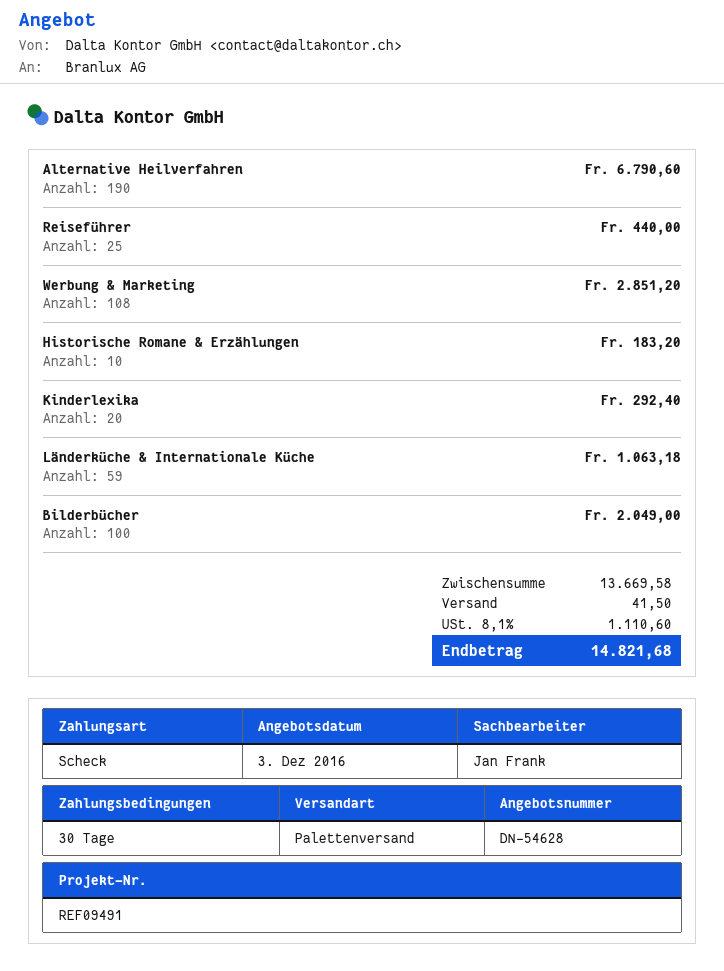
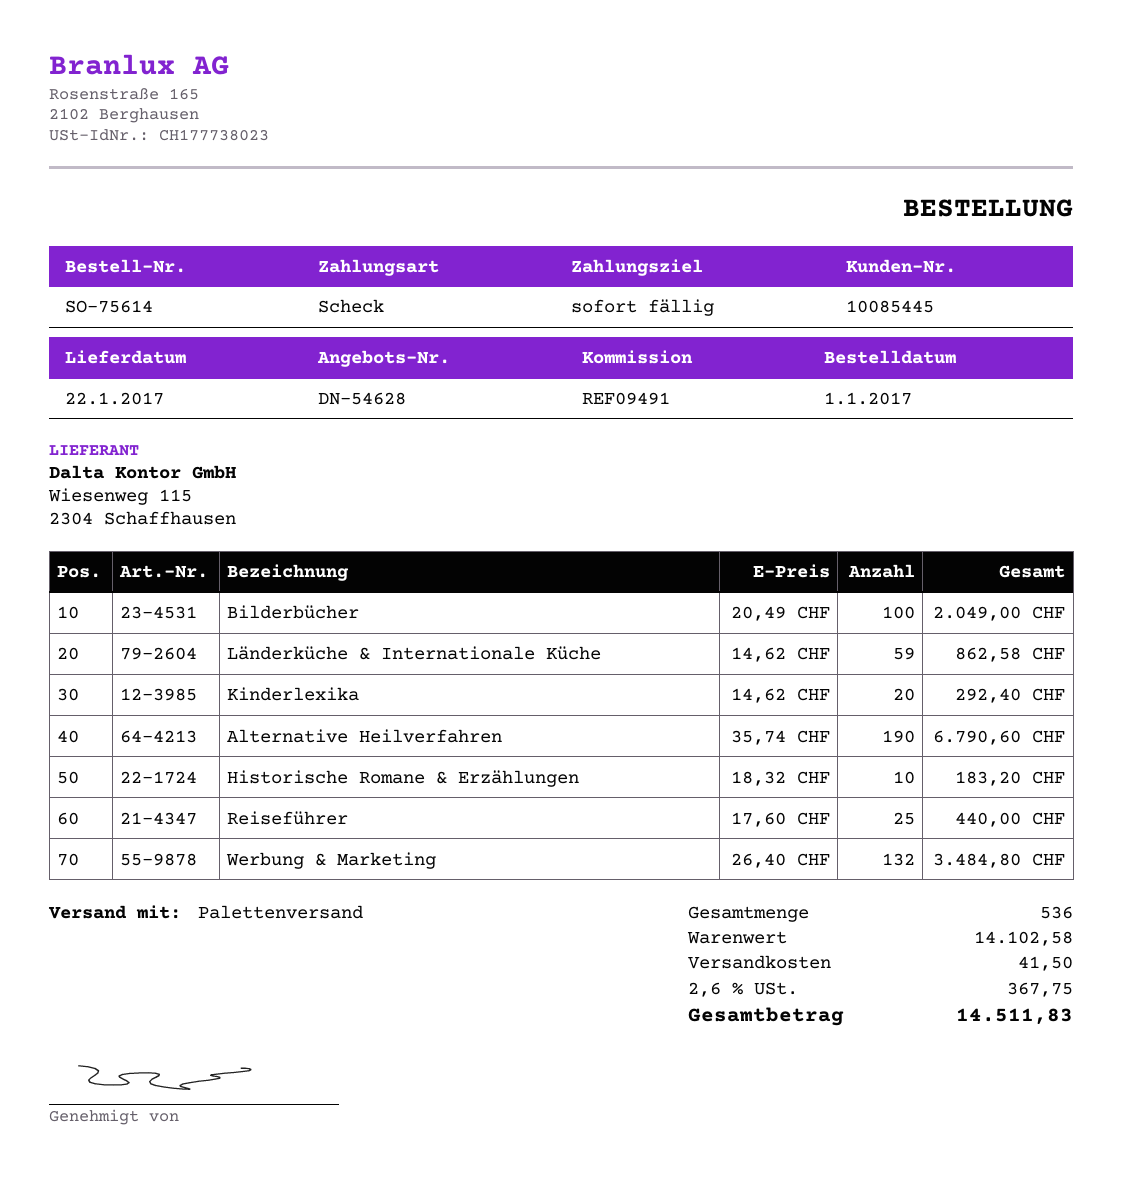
payment terms: 30 days -> on receipt
Werbung & Marketing: 108 for 2851.20 -> 132 for 3484.80
Länderküche & Internationale Küche: 59 for 1063.18 -> 59 for 862.58
subtotal: 13669.58 -> 14102.58
tax: 8.1% = 1110.60 -> 2.6% = 367.75
total: 14821.68 -> 14511.83

